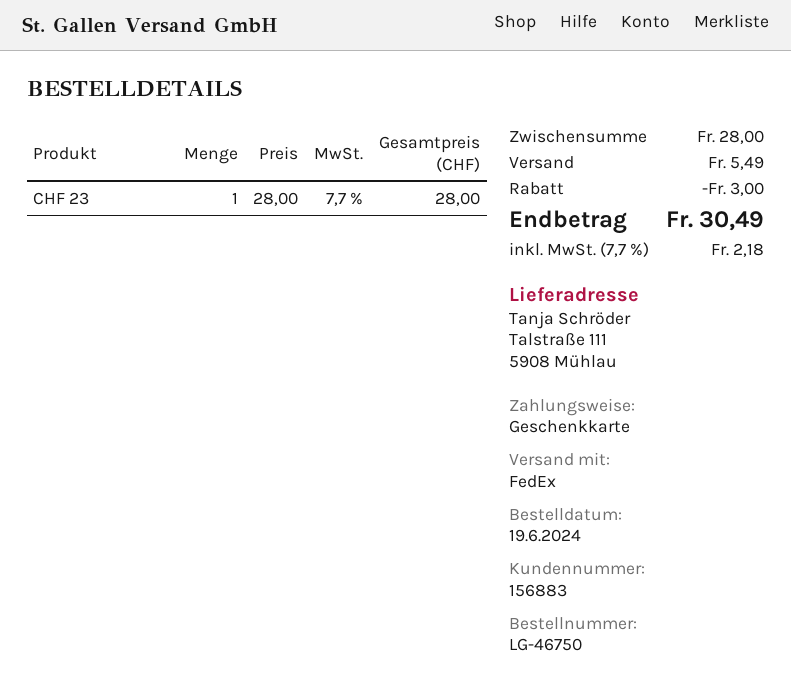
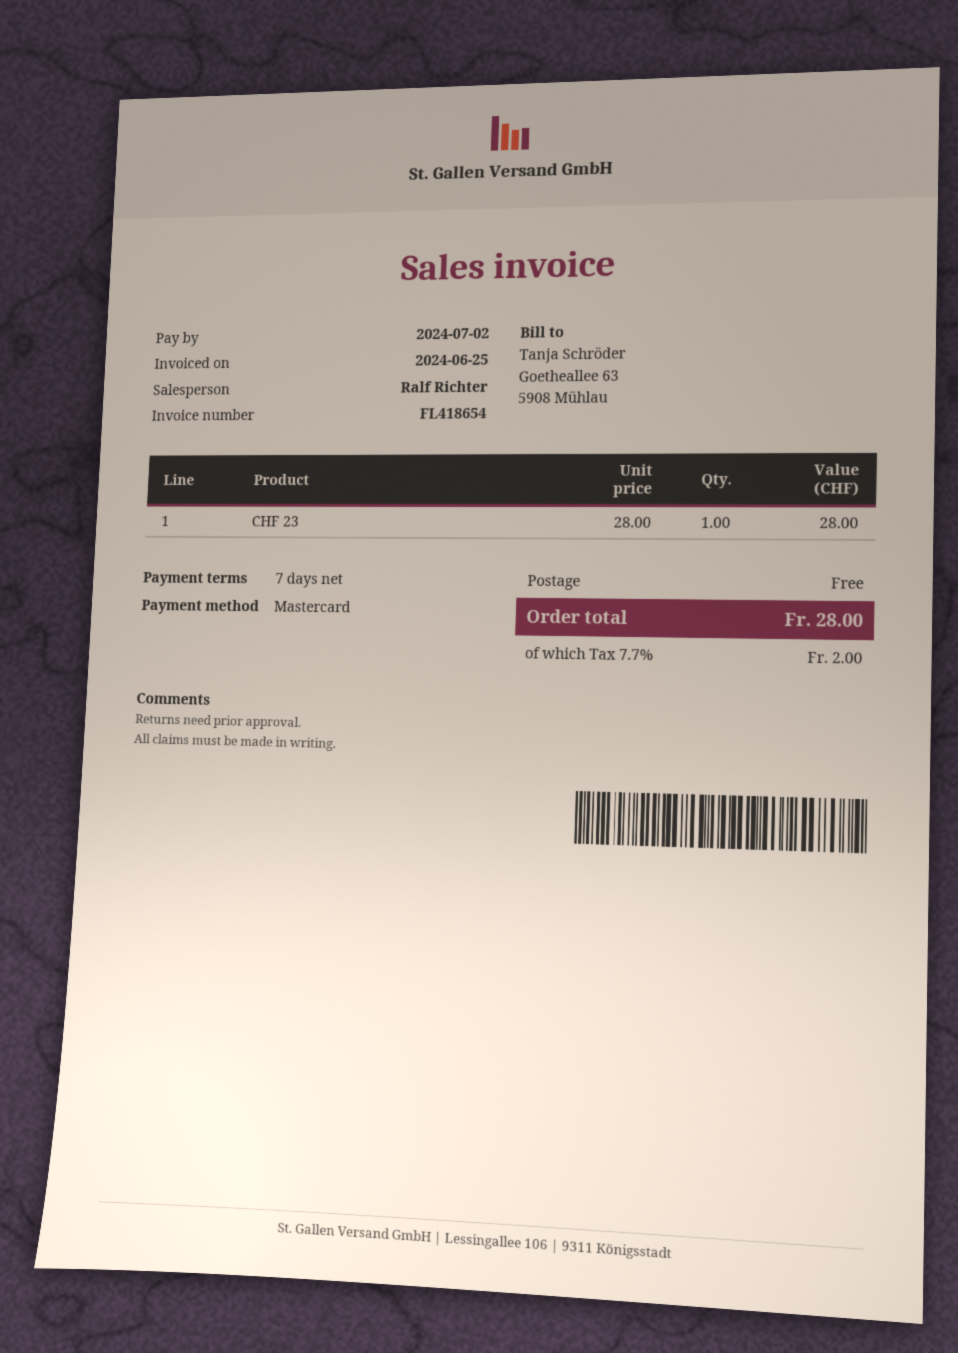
payment method: gift card -> Mastercard
discount: 3.00 -> none
shipping: 5.49 -> 0.00
tax: 7.7% = 2.18 -> 7.7% = 2.00
total: 30.49 -> 28.00

